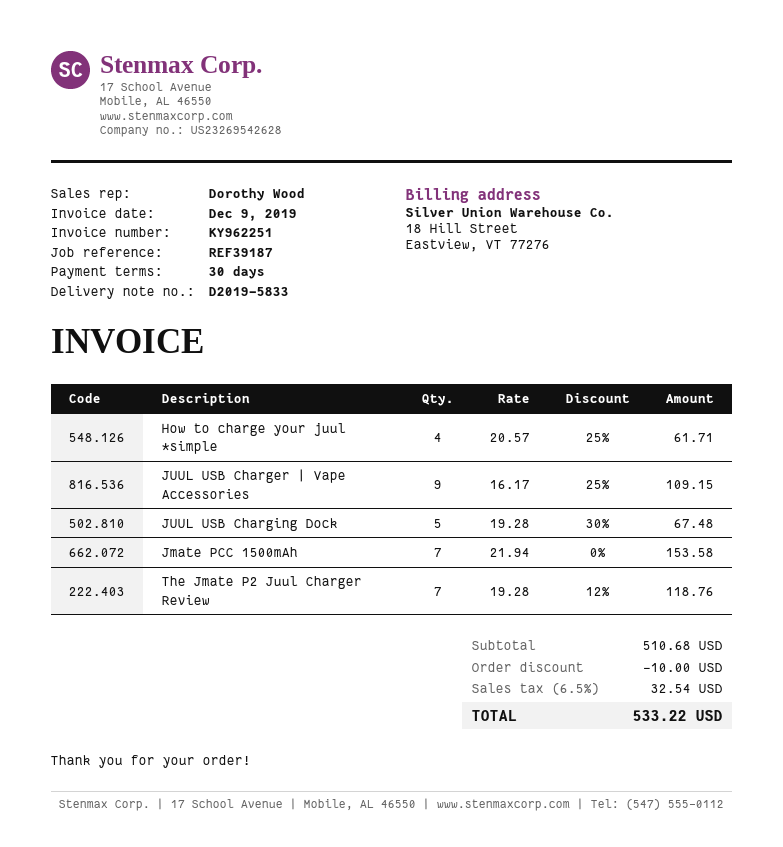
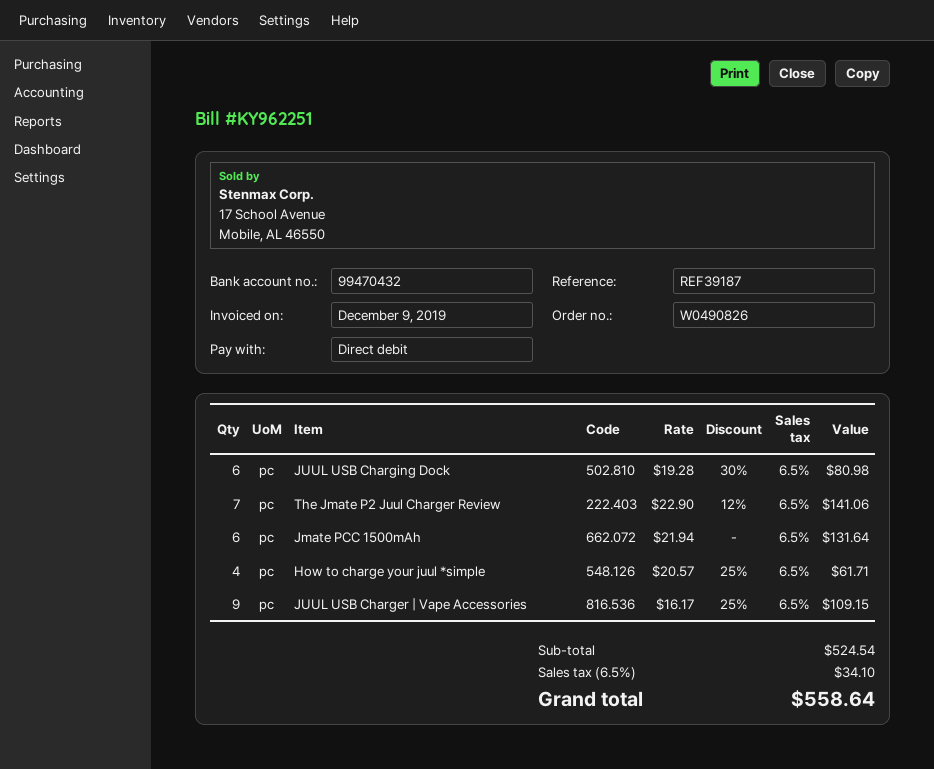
JUUL USB Charging Dock: 5 x 19.28 - 30% = 67.48 -> 6 x 19.28 - 30% = 80.98
Jmate PCC 1500mAh: 7 x 21.94 = 153.58 -> 6 x 21.94 = 131.64
The Jmate P2 Juul Charger Review: 7 x 19.28 - 12% = 118.76 -> 7 x 22.90 - 12% = 141.06
subtotal: 510.68 -> 524.54
discount: 10.00 -> none
tax: 6.5% = 32.54 -> 6.5% = 34.10
total: 533.22 -> 558.64

